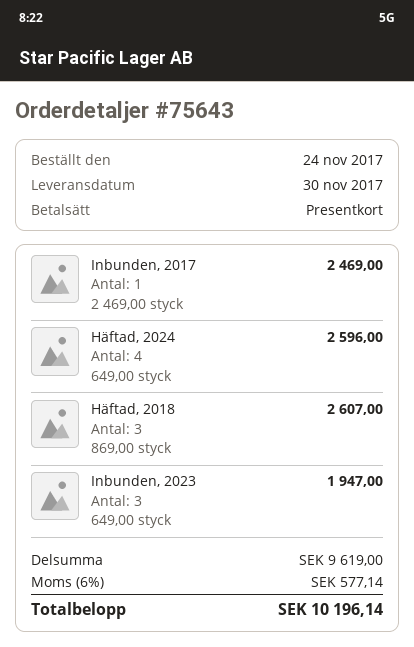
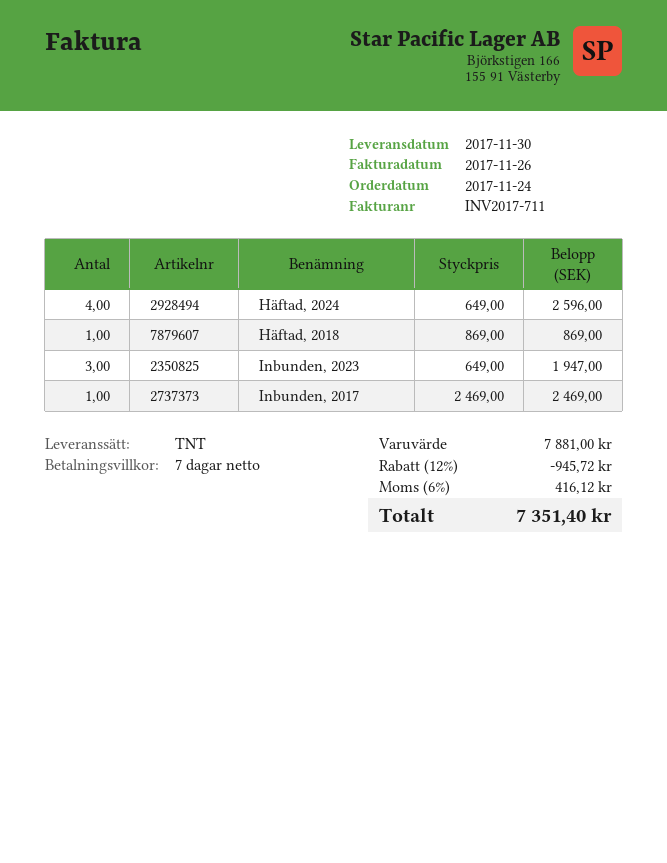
Häftad, 2018: 3 x 869.00 = 2607.00 -> 1 x 869.00 = 869.00
subtotal: 9619.00 -> 7881.00
discount: none -> 12% = 945.72
tax: 6% = 577.14 -> 6% = 416.12
total: 10196.14 -> 7351.40

